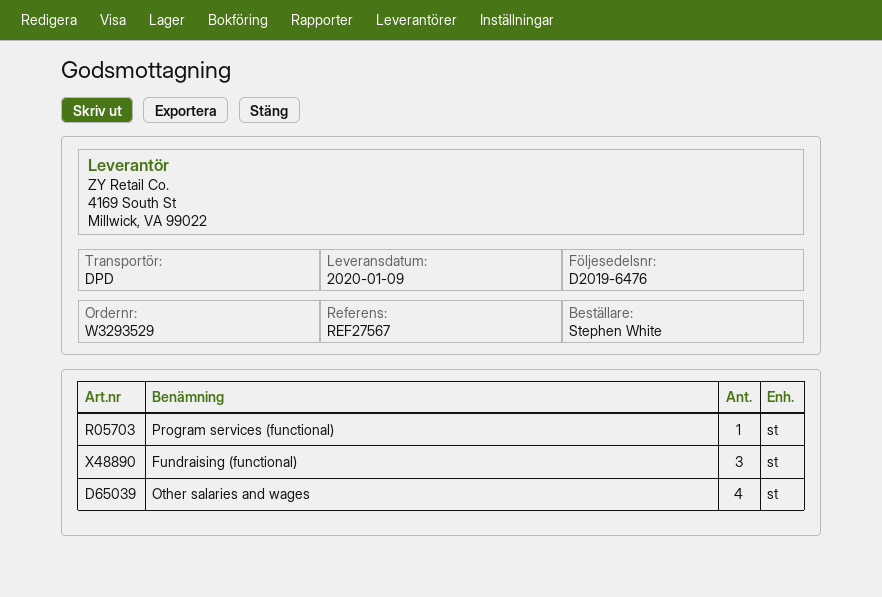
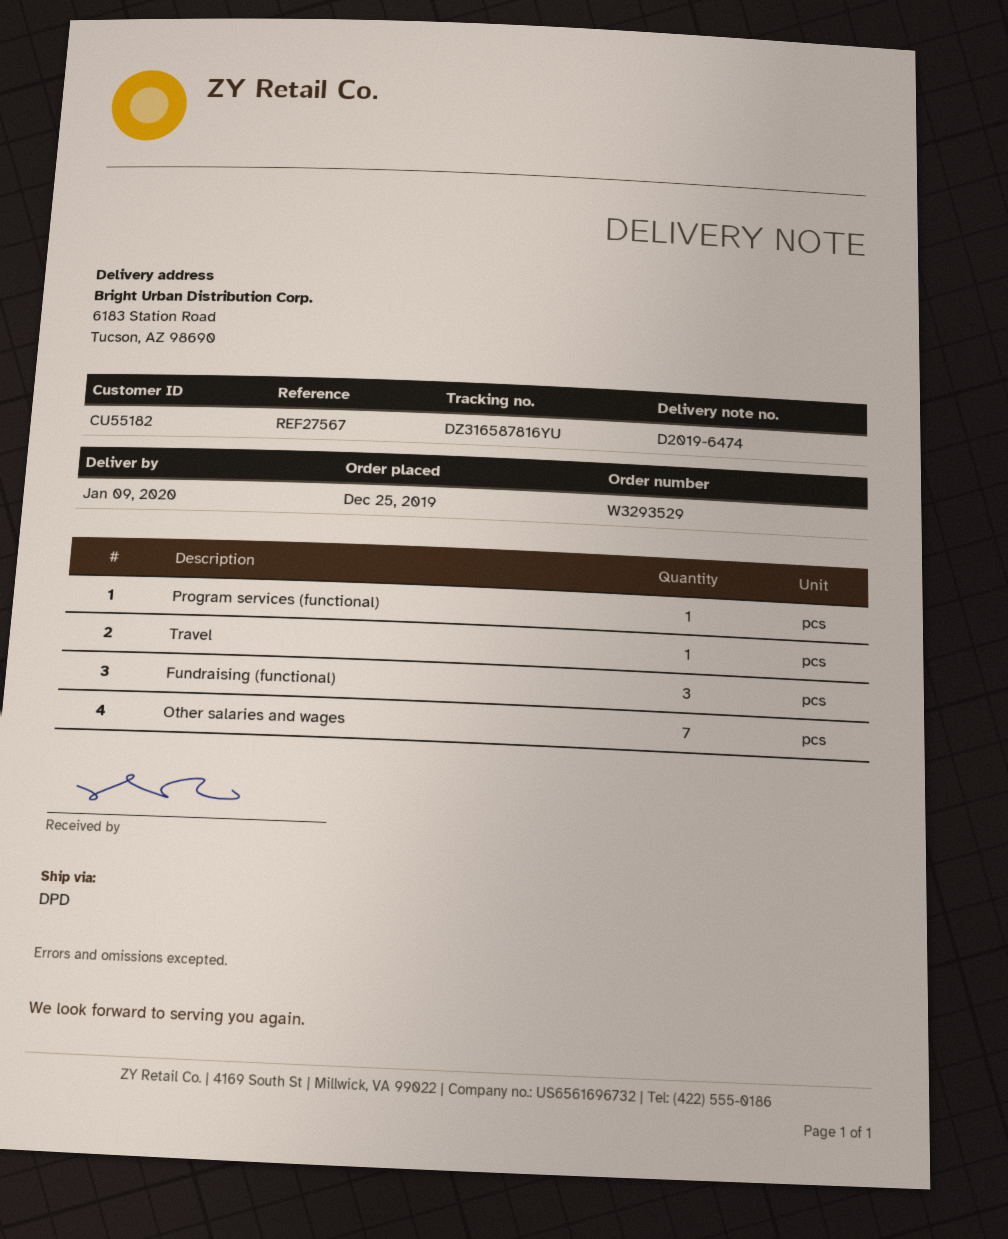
delivery note number: D2019-6476 -> D2019-6474
Other salaries and wages: 4 -> 7
Travel: none -> 1

